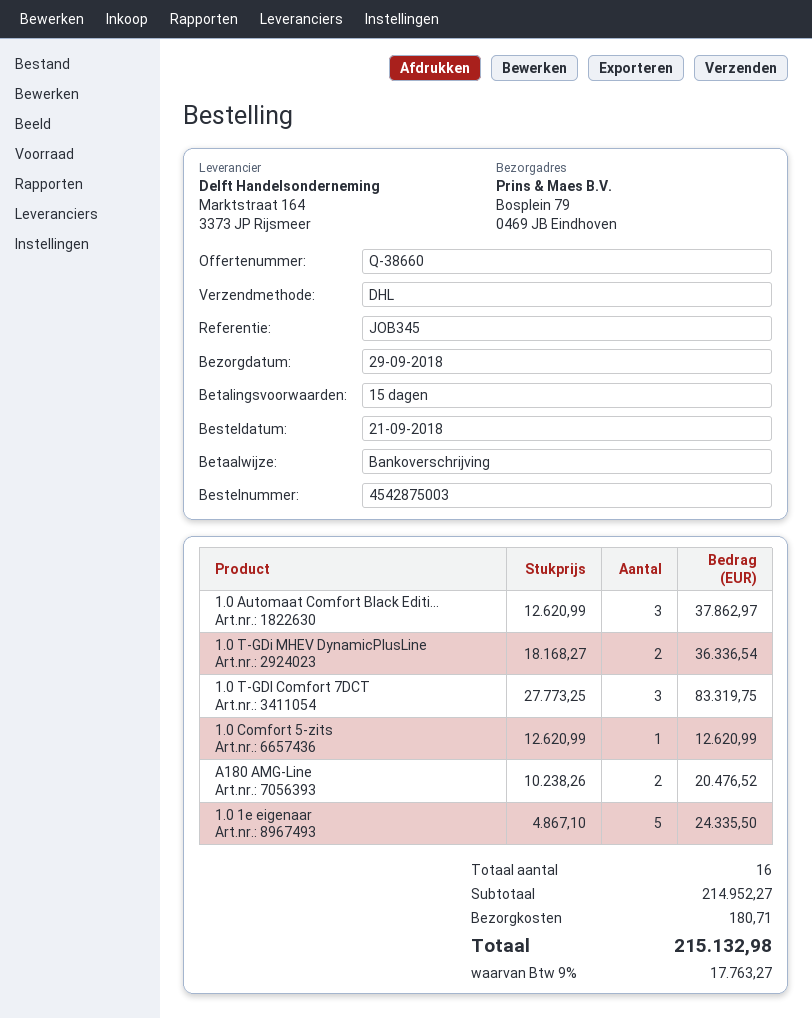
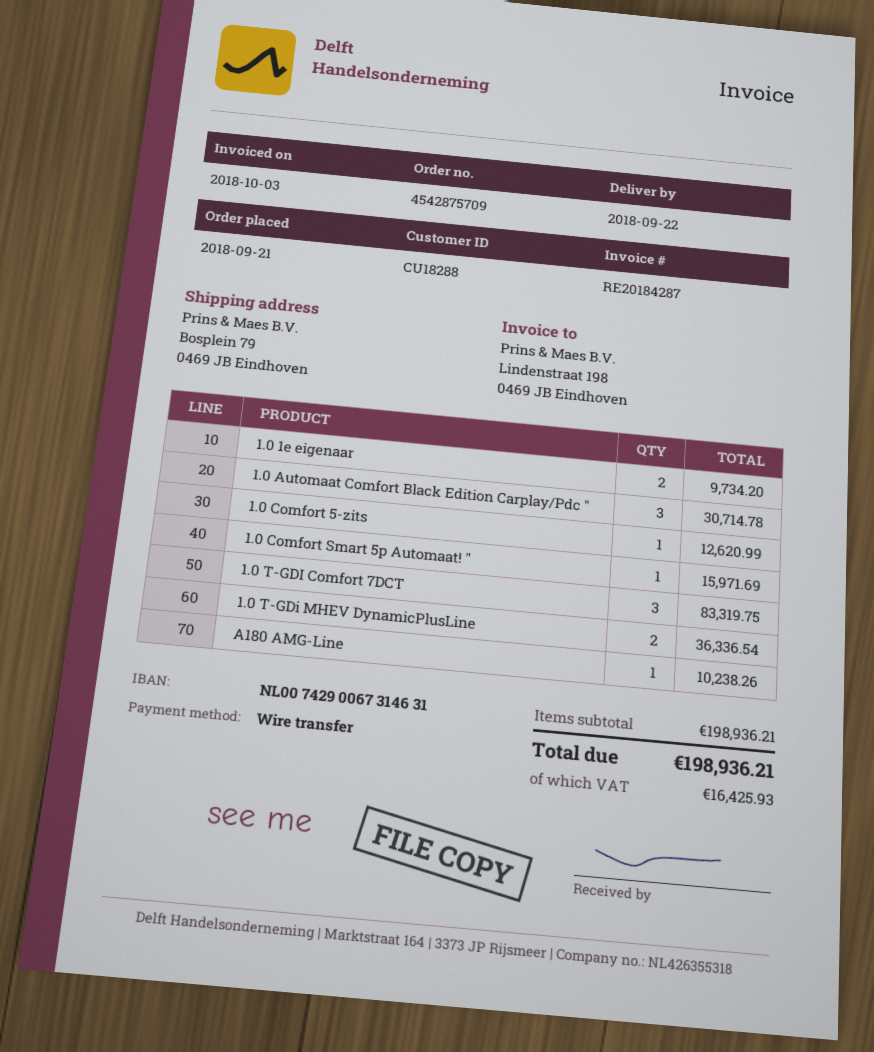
order number: 4542875003 -> 4542875709
delivery date: 2018-09-29 -> 2018-09-22
1.0 Automaat Comfort Black Editi...: 3 for 37862.97 -> 3 for 30714.78
A180 AMG-Line: 2 for 20476.52 -> 1 for 10238.26
1.0 1e eigenaar: 5 for 24335.50 -> 2 for 9734.20
1.0 Comfort Smart 5p Automaat! ": none -> 1 for 15971.69
subtotal: 214952.27 -> 198936.21
shipping: 180.71 -> none
tax: 17763.27 -> 16425.93
total: 215132.98 -> 198936.21

